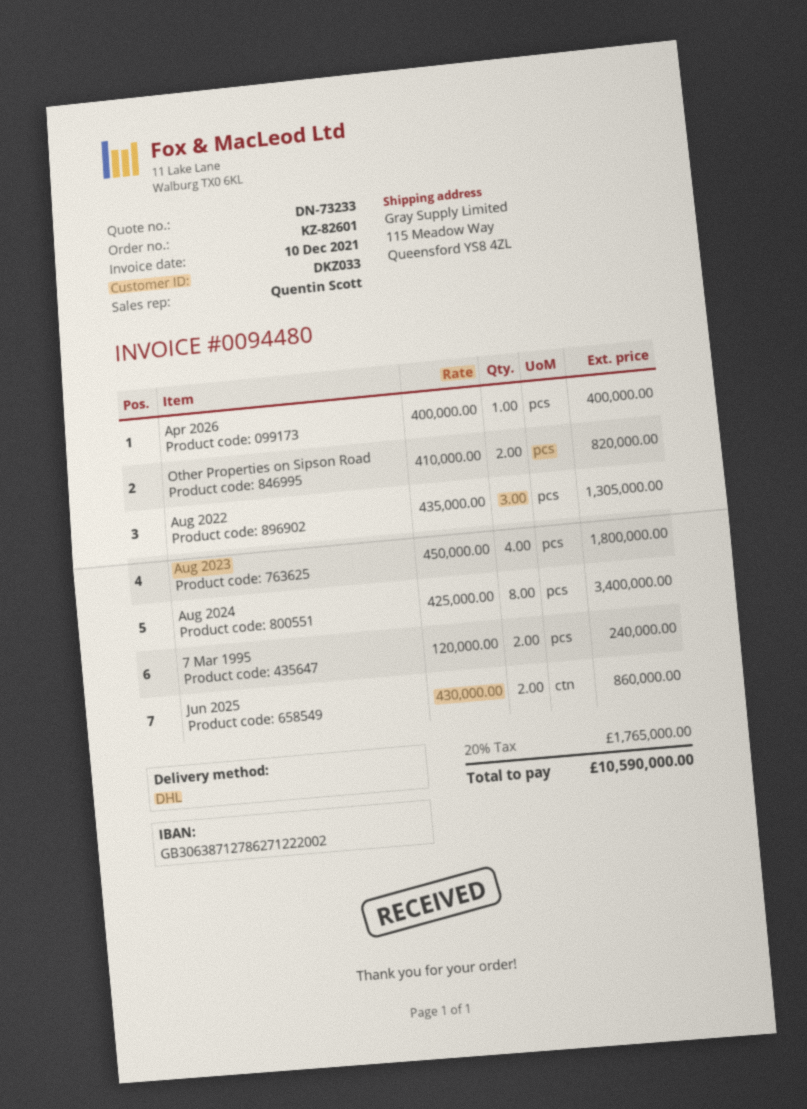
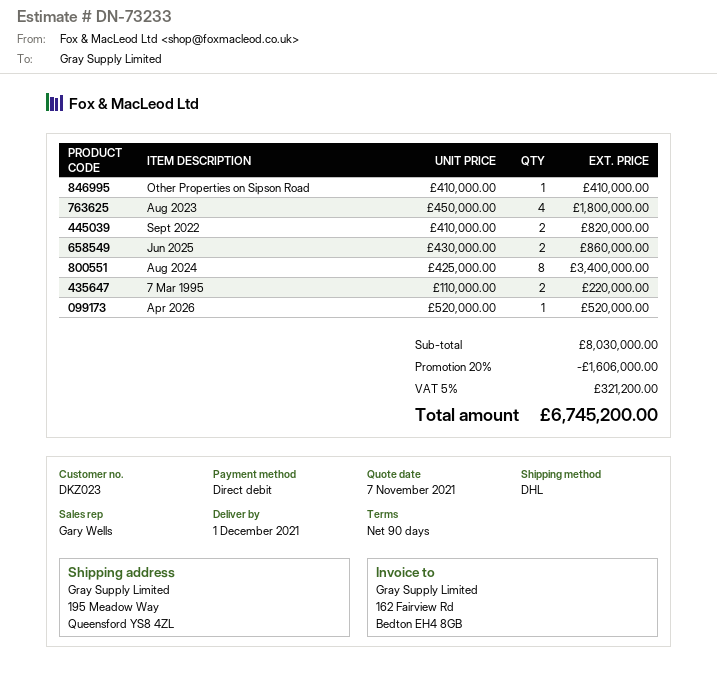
customer number: DKZ033 -> DKZ023
sales rep: Quentin Scott -> Gary Wells
ship to: 115 Meadow Way, Queensford YS8 4ZL -> 195 Meadow Way, Queensford YS8 4ZL
Apr 2026: 1 x 400000.00 = 400000.00 -> 1 x 520000.00 = 520000.00
Other Properties on Sipson Road: 2 x 410000.00 = 820000.00 -> 1 x 410000.00 = 410000.00
Aug 2022: 3 x 435000.00 = 1305000.00 -> none
7 Mar 1995: 2 x 120000.00 = 240000.00 -> 2 x 110000.00 = 220000.00
Sept 2022: none -> 2 x 410000.00 = 820000.00
discount: none -> 20% = 1606000.00
tax: 20% = 1765000.00 -> 5% = 321200.00
total: 10590000.00 -> 6745200.00

